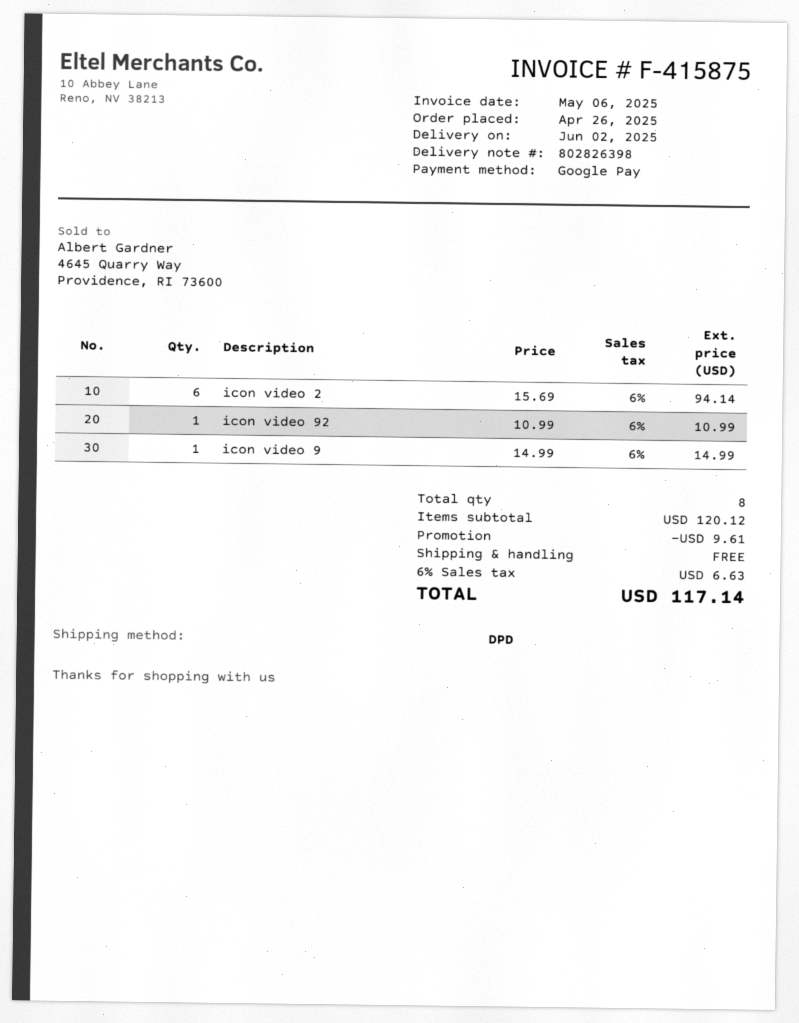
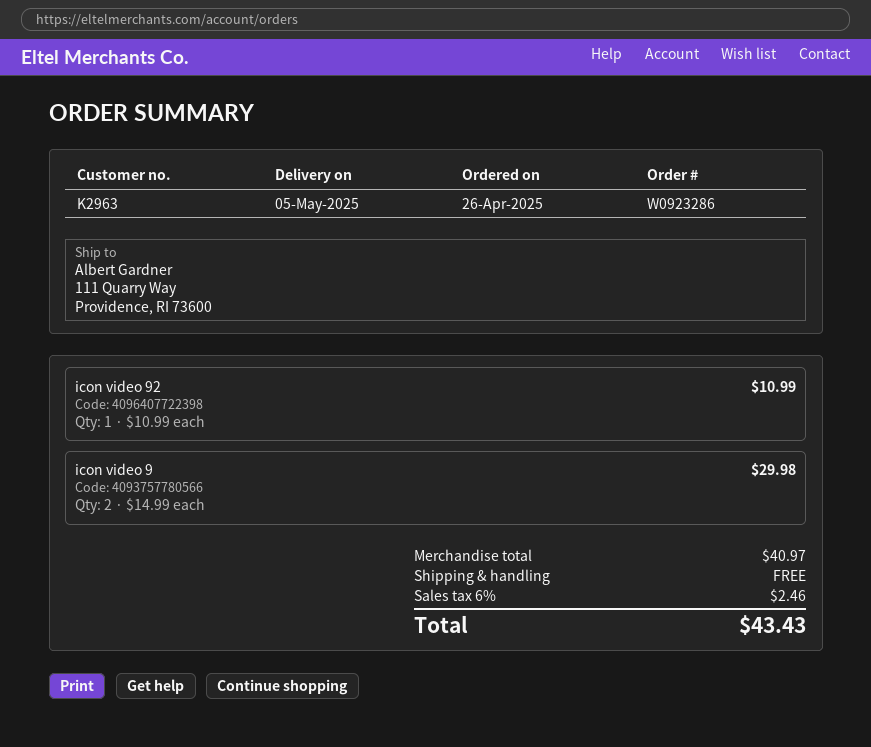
delivery date: 2025-06-02 -> 2025-05-05
icon video 2: 6 x 15.69 = 94.14 -> none
icon video 9: 1 x 14.99 = 14.99 -> 2 x 14.99 = 29.98
subtotal: 120.12 -> 40.97
discount: 9.61 -> none
tax: 6% = 6.63 -> 6% = 2.46
total: 117.14 -> 43.43

